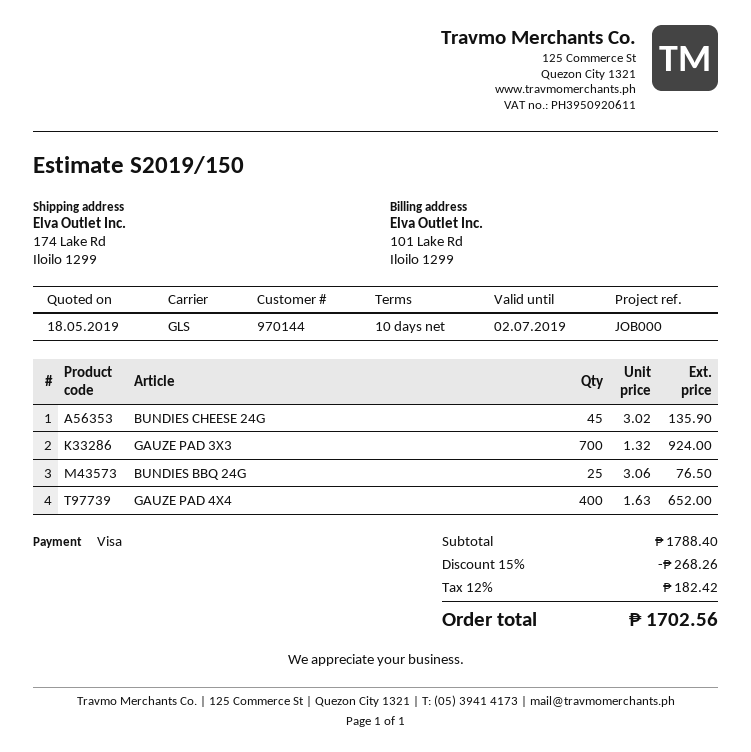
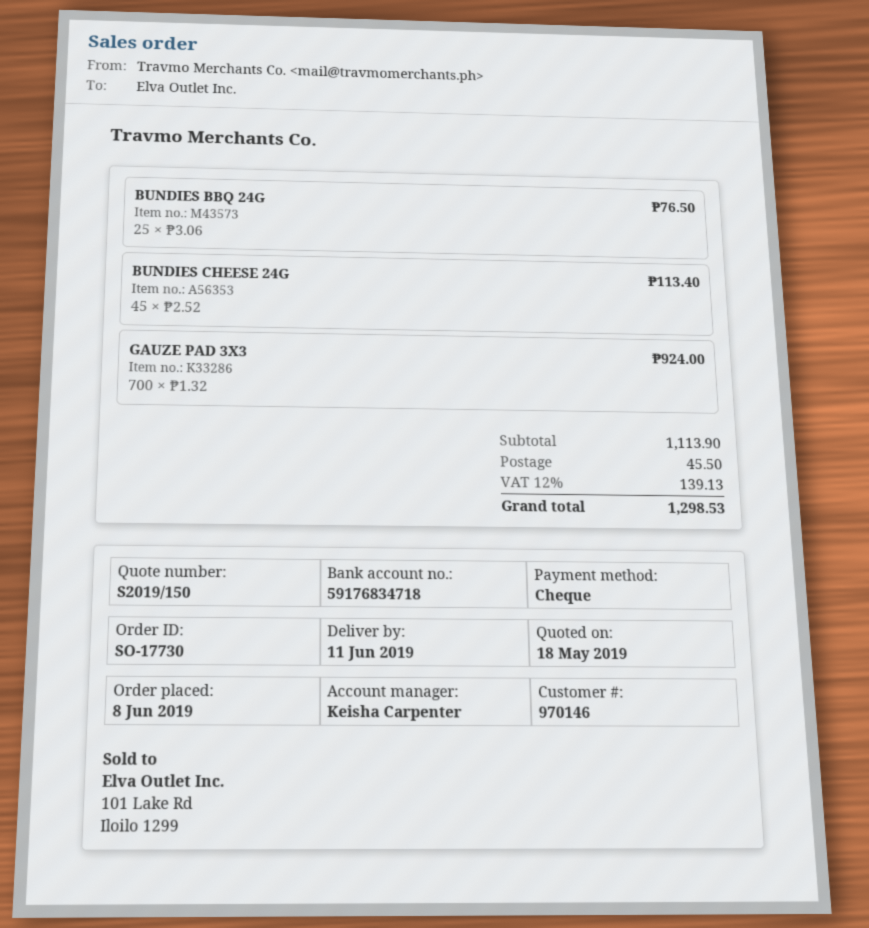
customer number: 970144 -> 970146
payment method: Visa -> cheque
BUNDIES CHEESE 24G: 45 x 3.02 = 135.90 -> 45 x 2.52 = 113.40
GAUZE PAD 4X4: 400 x 1.63 = 652.00 -> none
subtotal: 1788.40 -> 1113.90
discount: 15% = 268.26 -> none
shipping: none -> 45.50
tax: 12% = 182.42 -> 12% = 139.13
total: 1702.56 -> 1298.53

